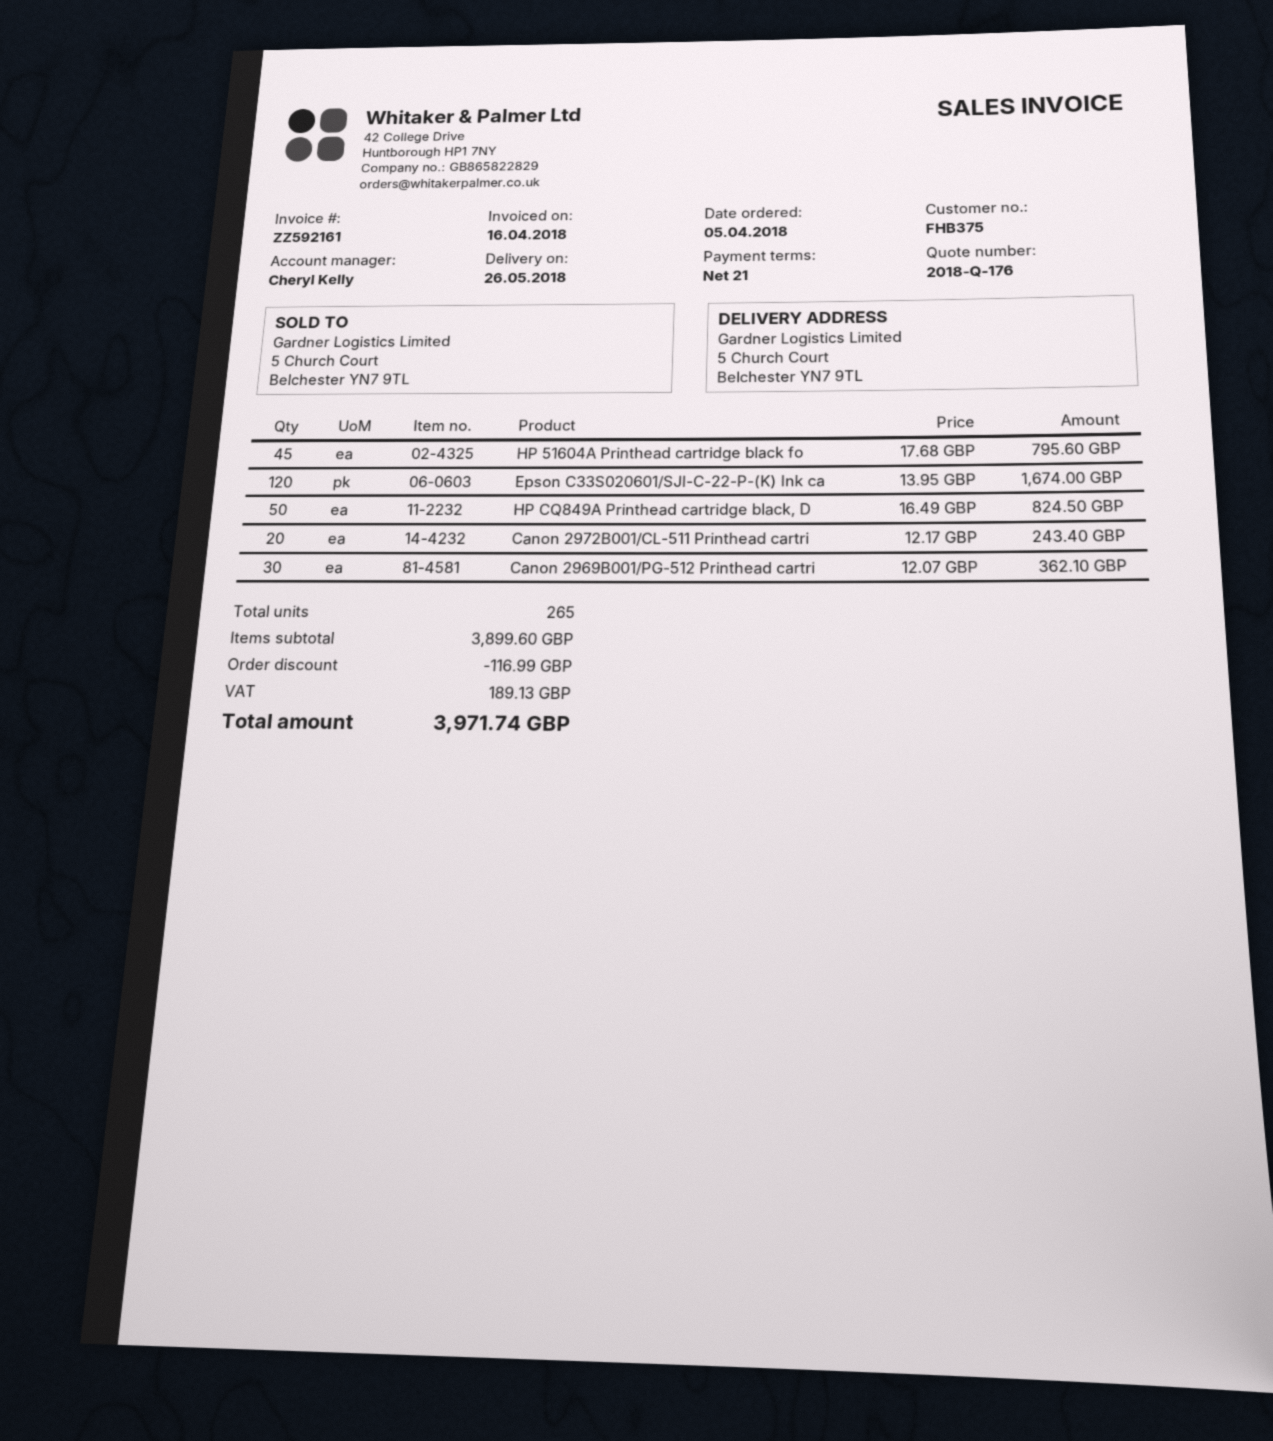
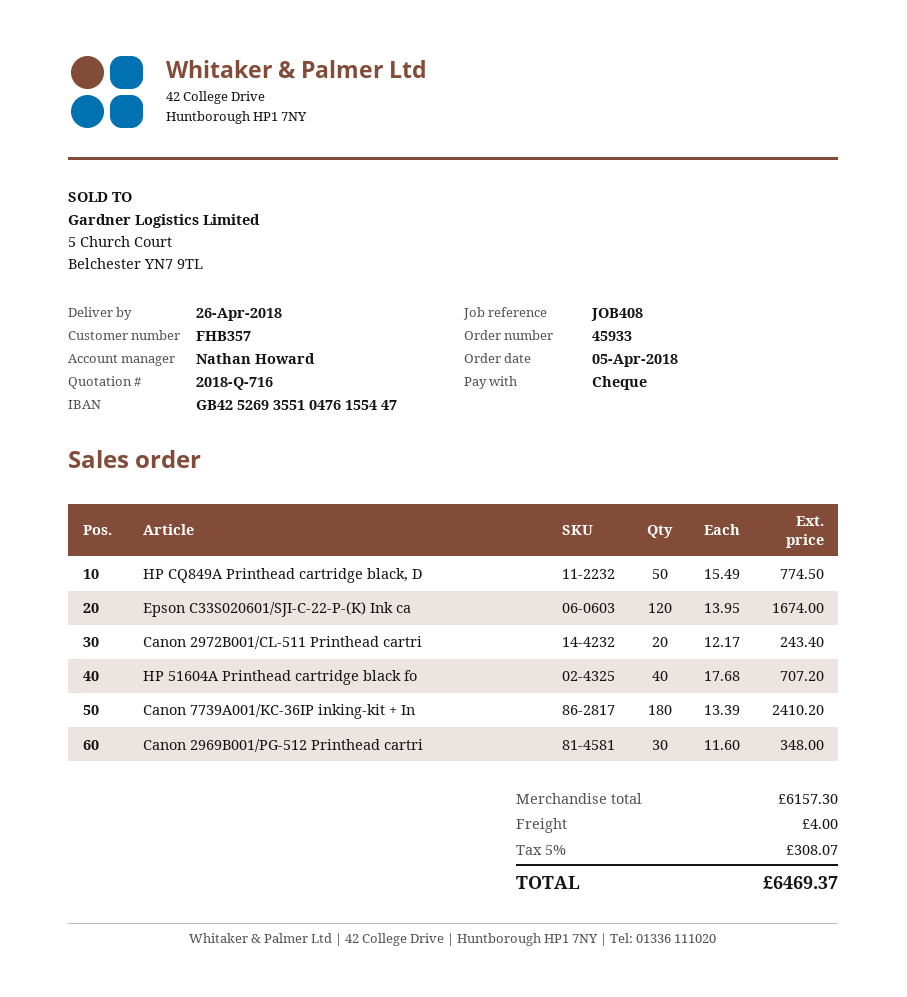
quote number: 2018-Q-176 -> 2018-Q-716
delivery date: 2018-05-26 -> 2018-04-26
customer number: FHB375 -> FHB357
sales rep: Cheryl Kelly -> Nathan Howard
HP 51604A Printhead cartridge black fo: 45 x 17.68 = 795.60 -> 40 x 17.68 = 707.20
HP CQ849A Printhead cartridge black, D: 50 x 16.49 = 824.50 -> 50 x 15.49 = 774.50
Canon 2969B001/PG-512 Printhead cartri: 30 x 12.07 = 362.10 -> 30 x 11.60 = 348.00
Canon 7739A001/KC-36IP inking-kit + In: none -> 180 x 13.39 = 2410.20
subtotal: 3899.60 -> 6157.30
discount: 116.99 -> none
shipping: none -> 4.00
tax: 189.13 -> 308.07
total: 3971.74 -> 6469.37

